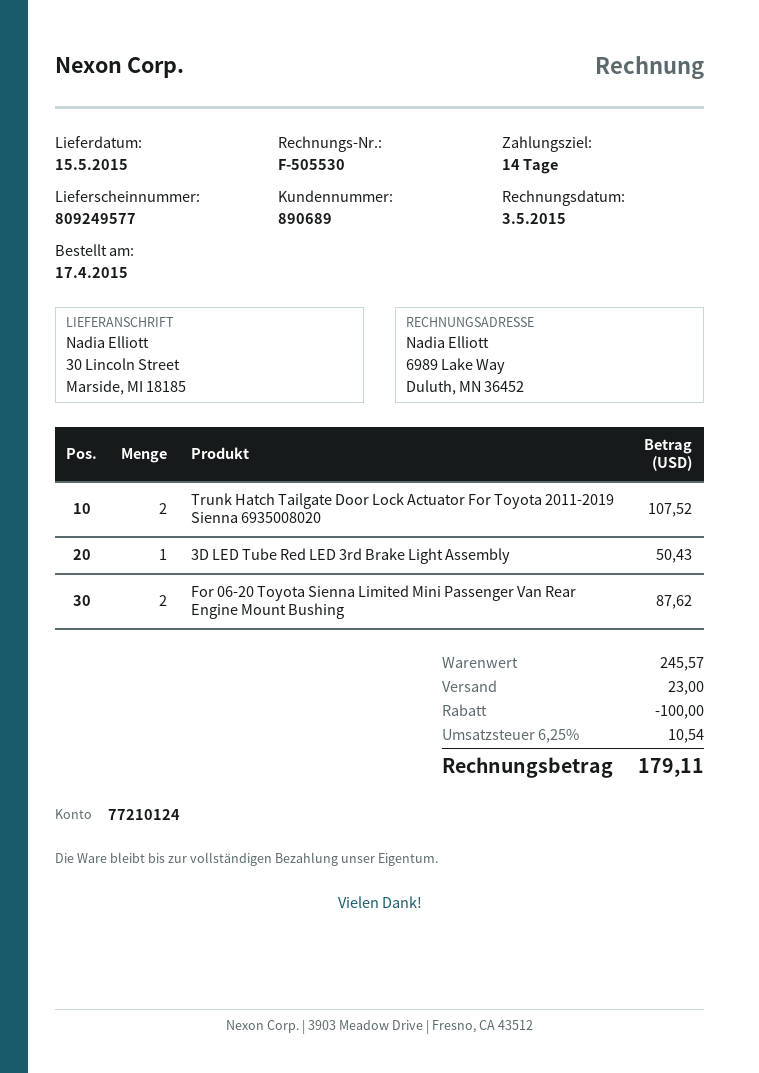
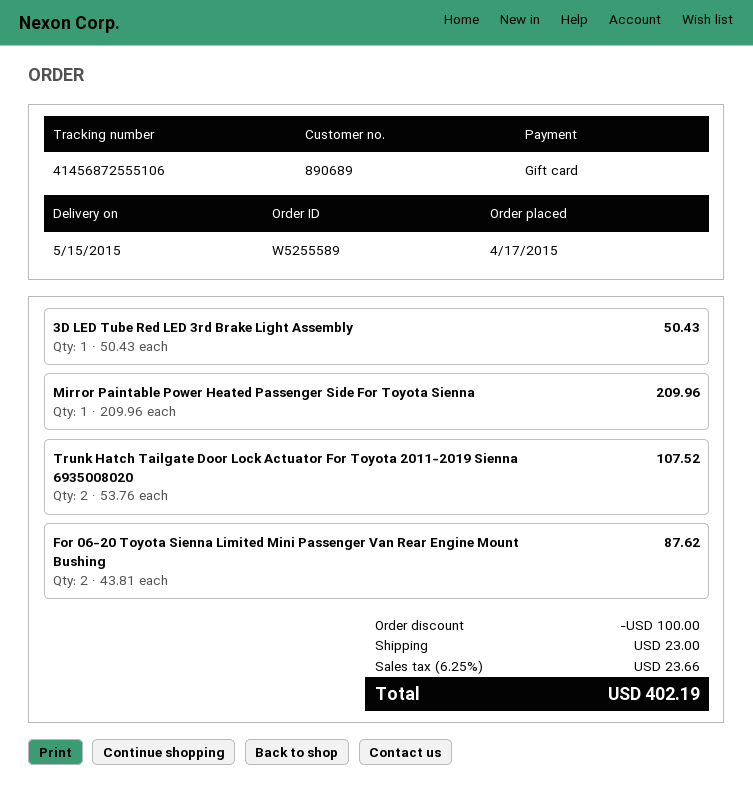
Mirror Paintable Power Heated Passenger Side For Toyota Sienna: none -> 1 for 209.96
tax: 6.25% = 10.54 -> 6.25% = 23.66
total: 179.11 -> 402.19

